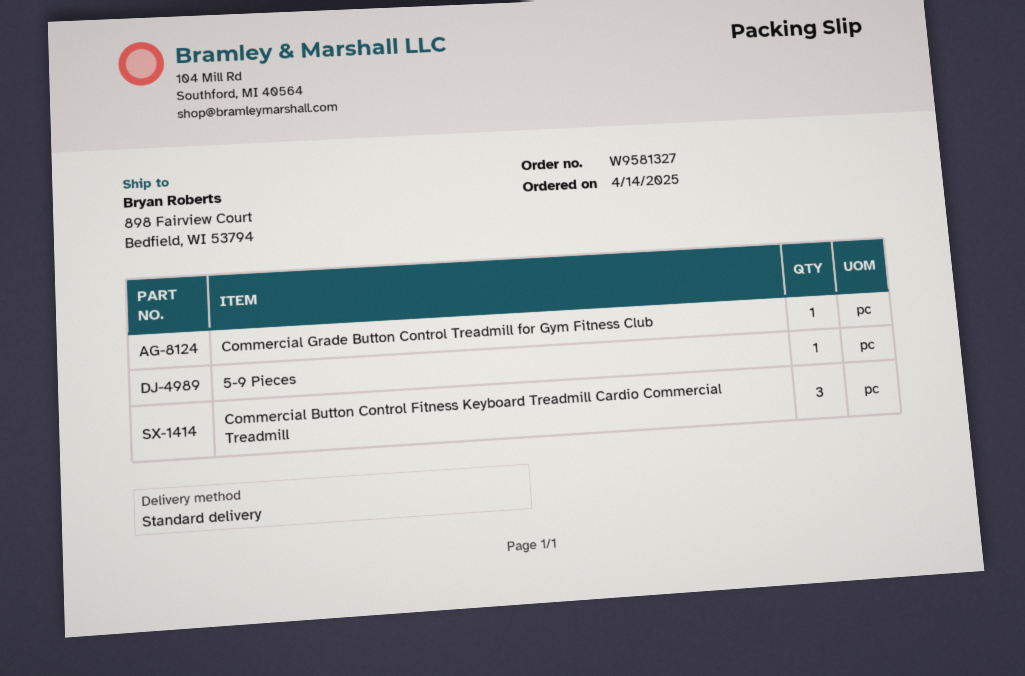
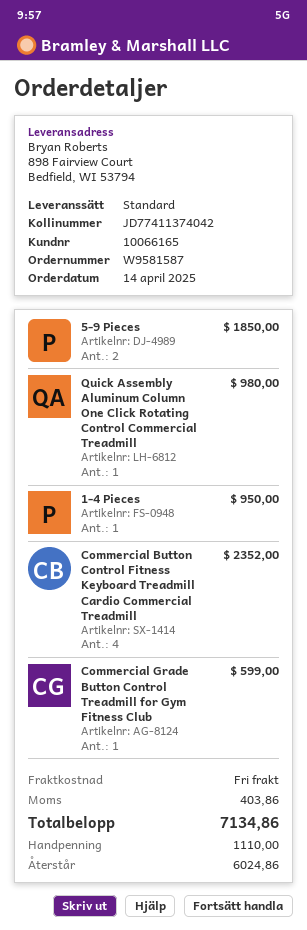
order number: W9581327 -> W9581587
5-9 Pieces: 1 -> 2
Commercial Button Control Fitness Keyboard Treadmill Cardio Commercial Treadmill: 3 -> 4
Quick Assembly Aluminum Column One Click Rotating Control Commercial Treadmill: none -> 1
1-4 Pieces: none -> 1

